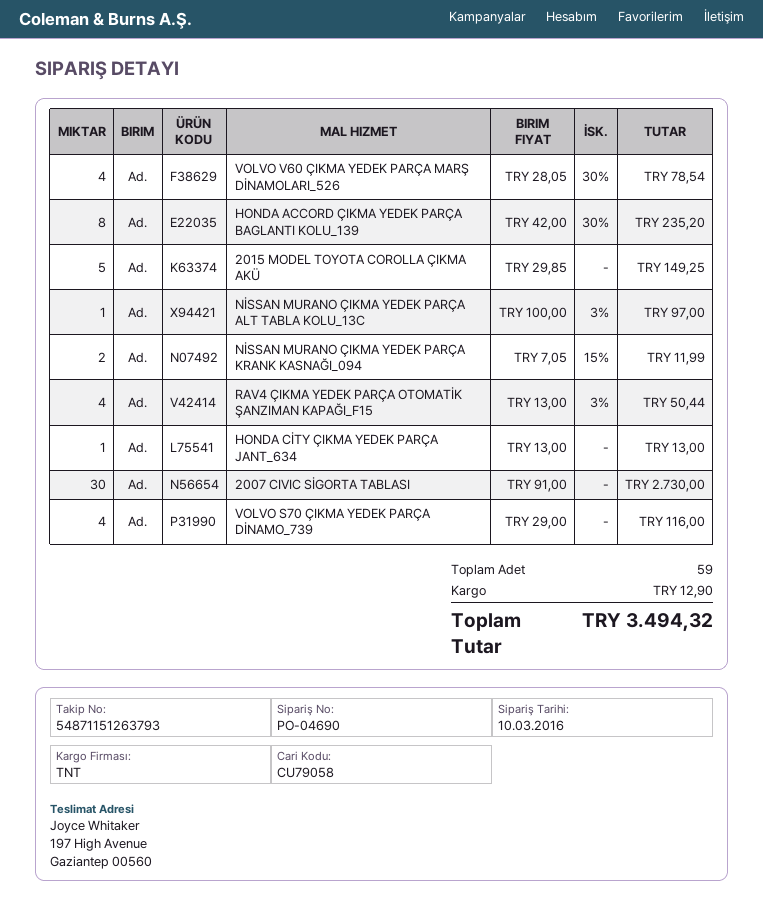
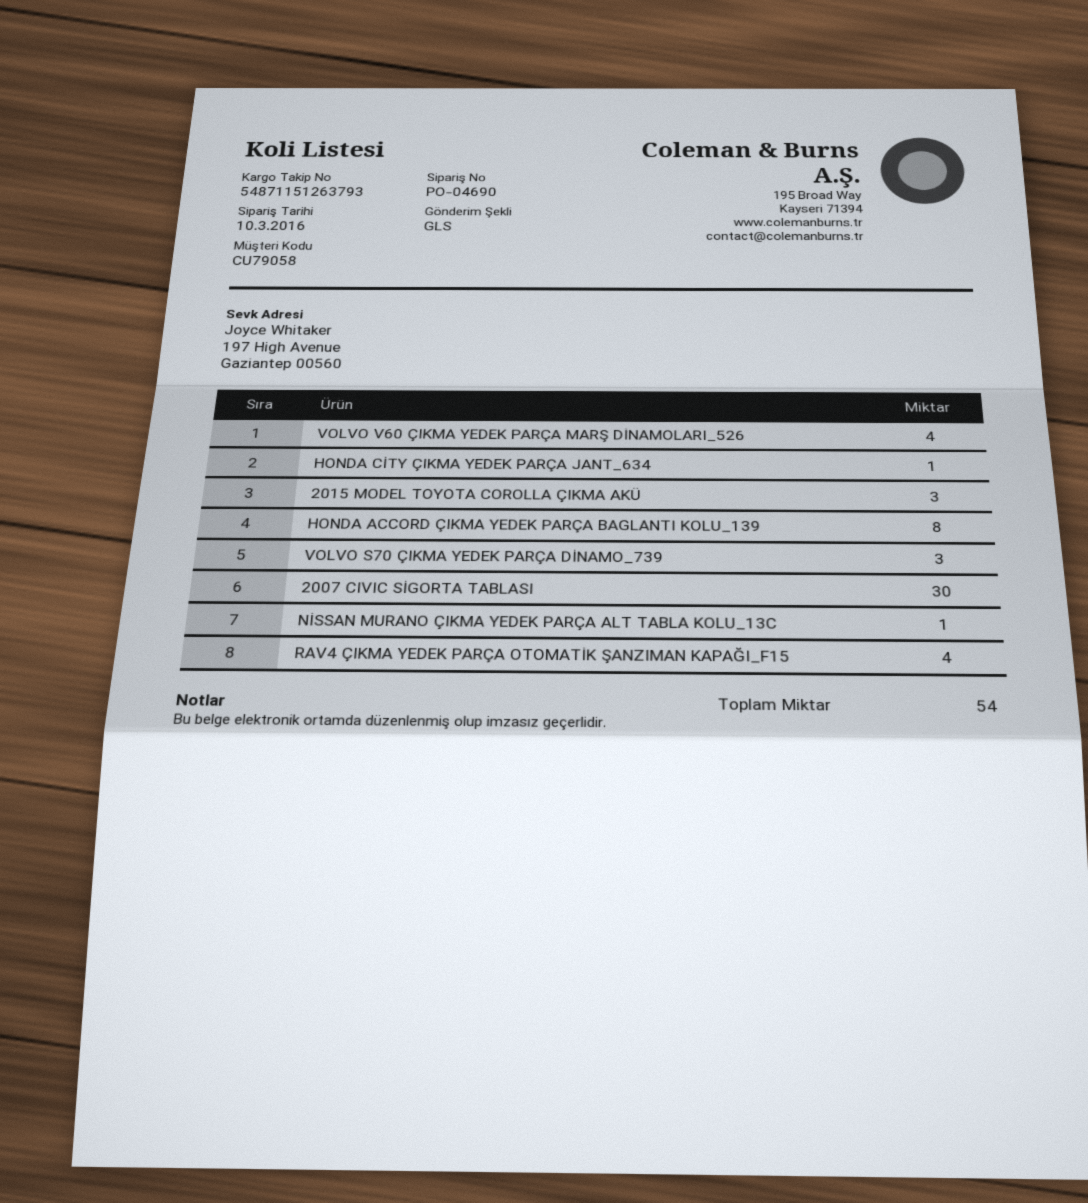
shipping method: TNT -> GLS
2015 MODEL TOYOTA COROLLA ÇIKMA AKÜ: 5 -> 3
NİSSAN MURANO ÇIKMA YEDEK PARÇA KRANK KASNAĞI_094: 2 -> none
VOLVO S70 ÇIKMA YEDEK PARÇA DİNAMO_739: 4 -> 3
total quantity: 59 -> 54

